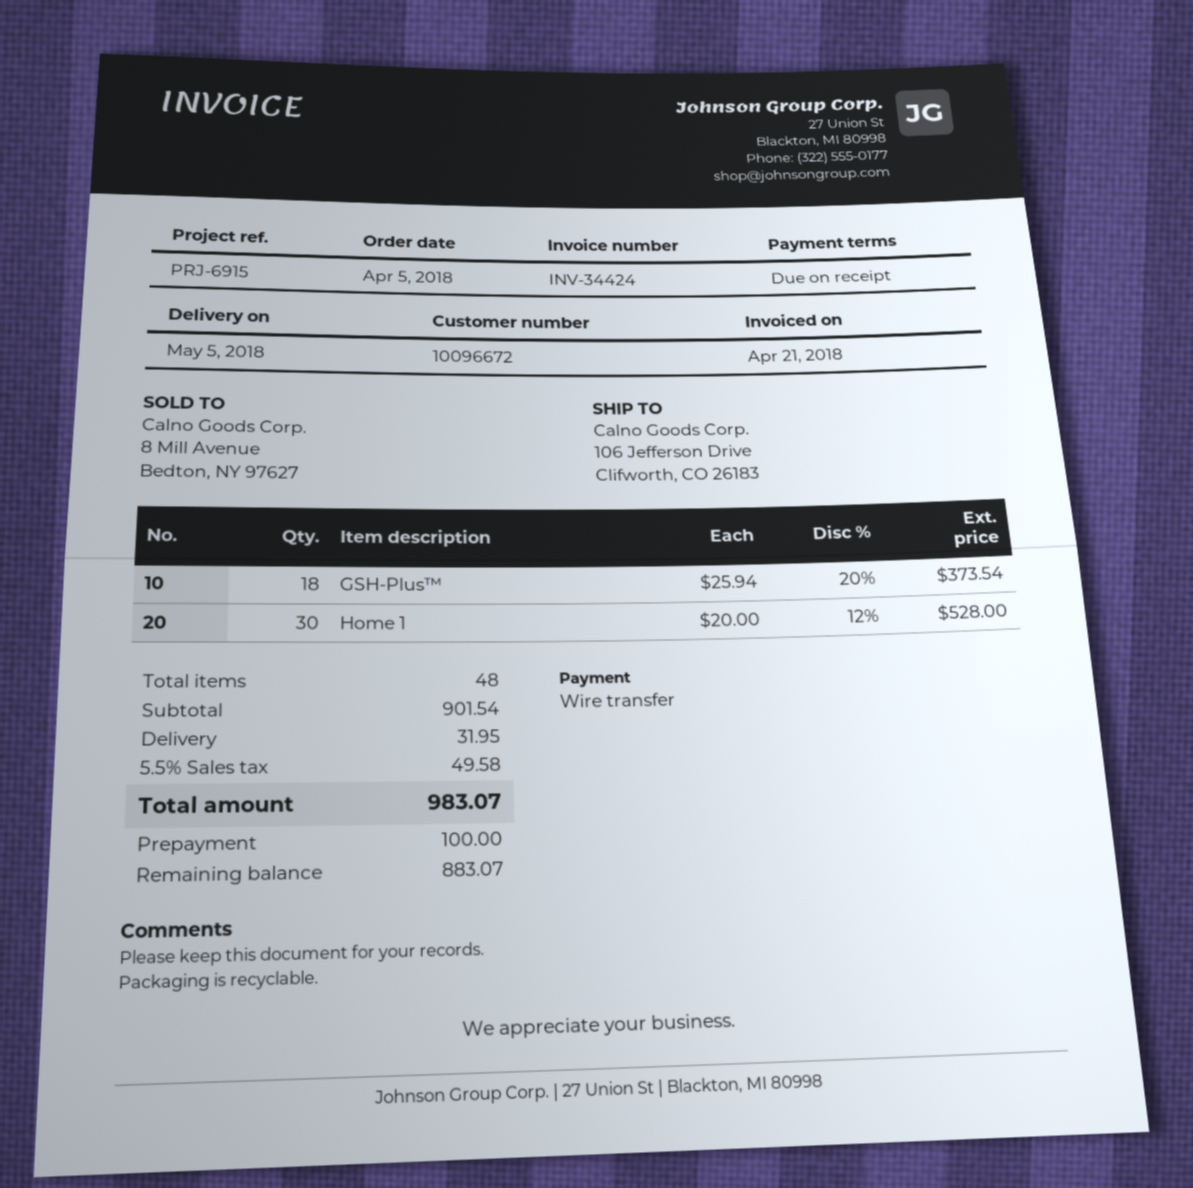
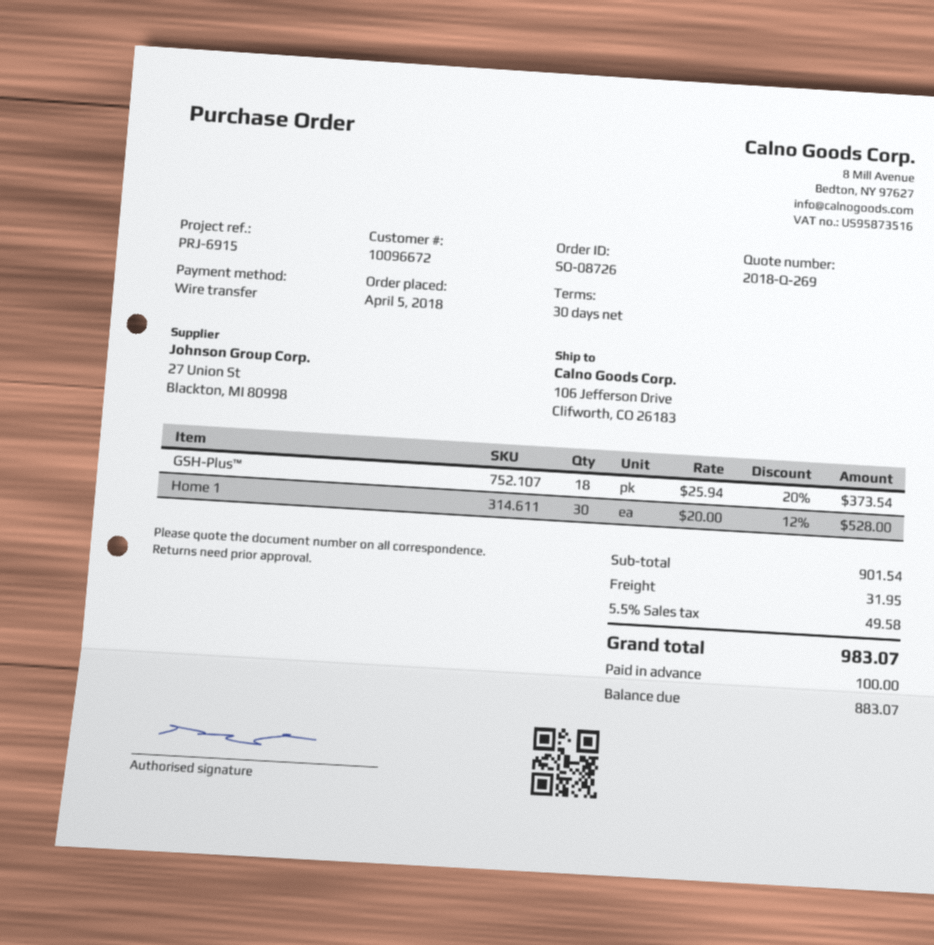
payment terms: on receipt -> 30 days

